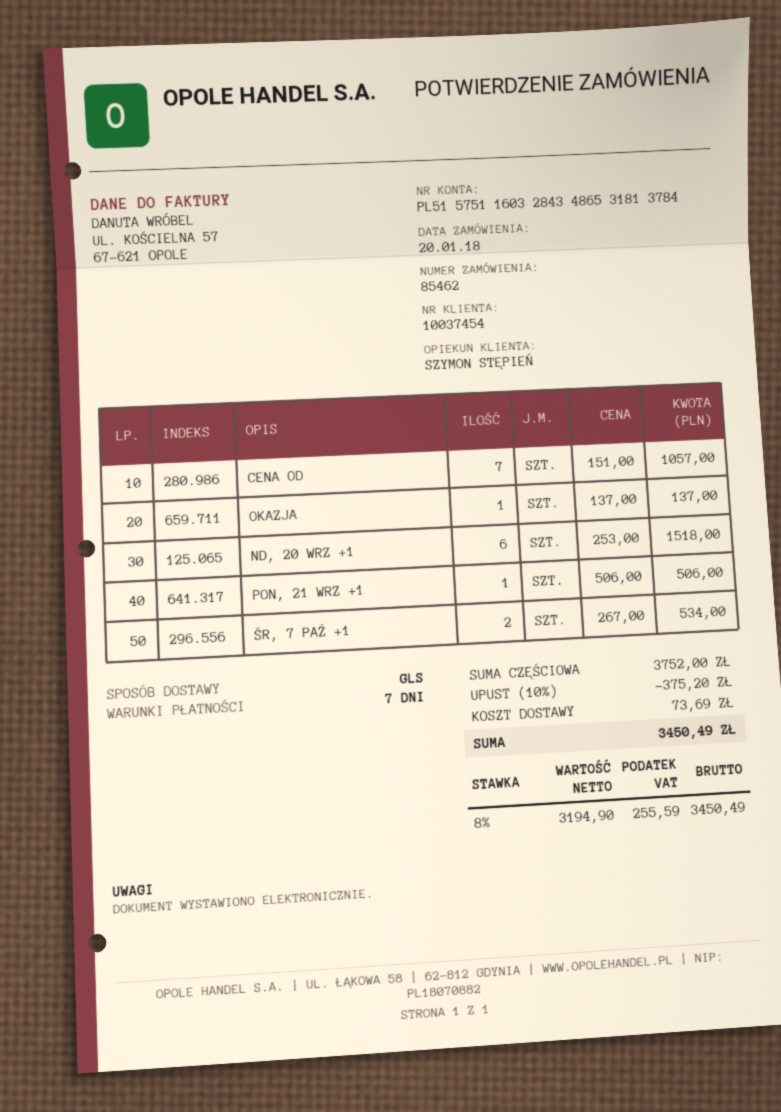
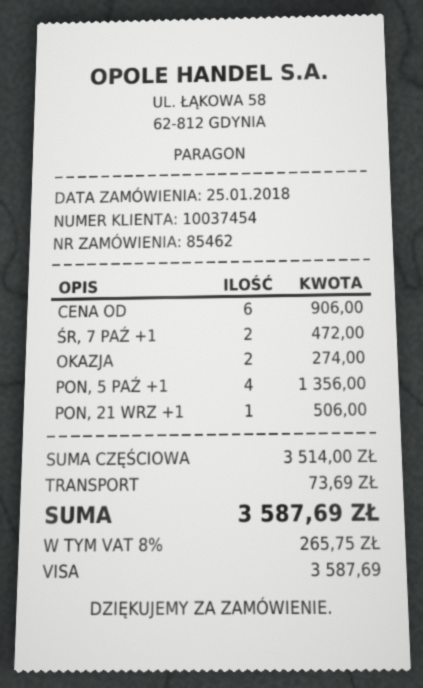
order date: 2018-01-20 -> 2018-01-25
CENA OD: 7 for 1057.00 -> 6 for 906.00
OKAZJA: 1 for 137.00 -> 2 for 274.00
ND, 20 WRZ +1: 6 for 1518.00 -> none
ŚR, 7 PAŹ +1: 2 for 534.00 -> 2 for 472.00
PON, 5 PAŹ +1: none -> 4 for 1356.00
subtotal: 3752.00 -> 3514.00
discount: 10% = 375.20 -> none
tax: 8% = 255.59 -> 8% = 265.75
total: 3450.49 -> 3587.69

